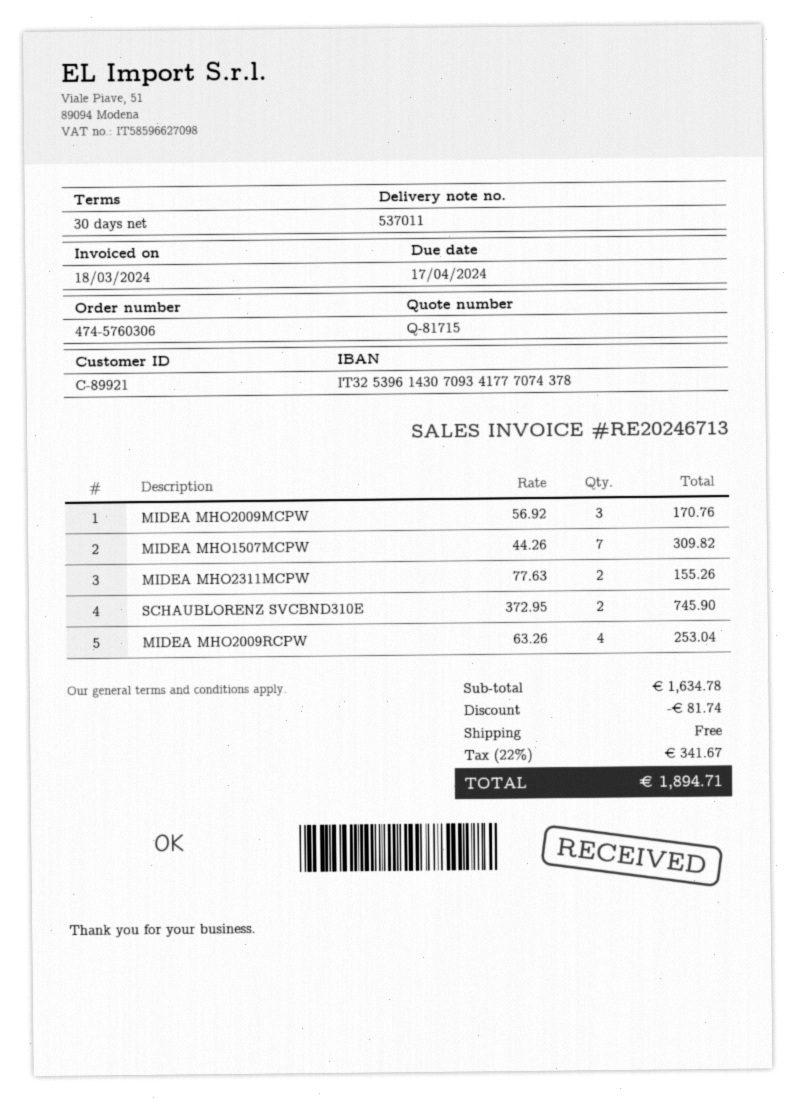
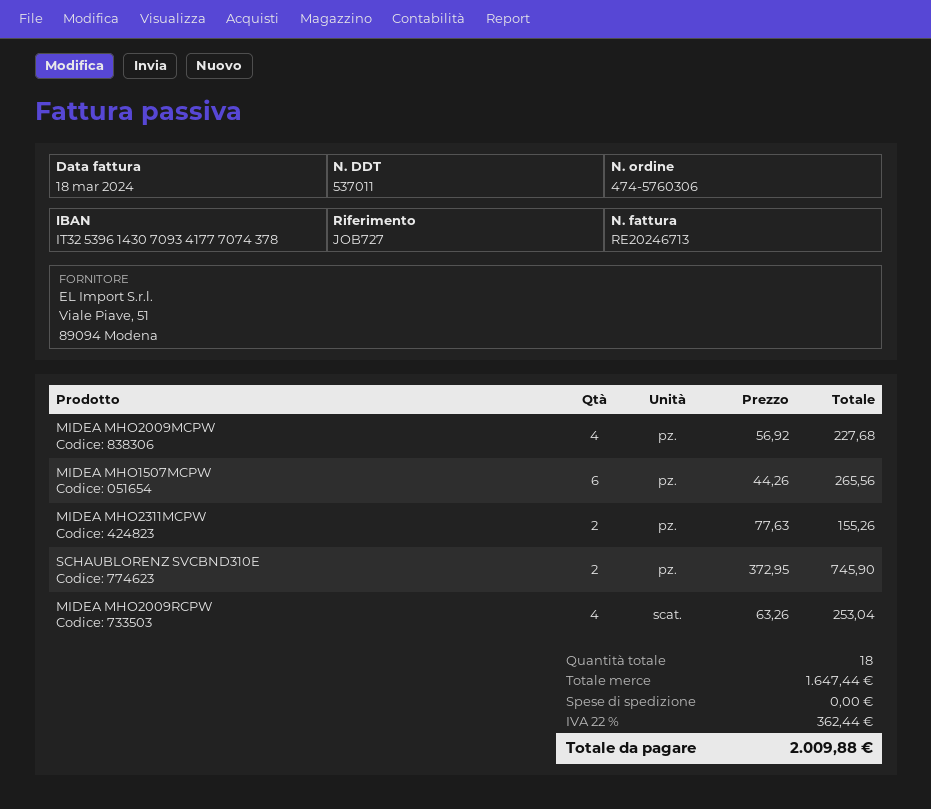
MIDEA MHO2009MCPW: 3 x 56.92 = 170.76 -> 4 x 56.92 = 227.68
MIDEA MHO1507MCPW: 7 x 44.26 = 309.82 -> 6 x 44.26 = 265.56
subtotal: 1634.78 -> 1647.44
discount: 81.74 -> none
tax: 22% = 341.67 -> 22% = 362.44
total: 1894.71 -> 2009.88

